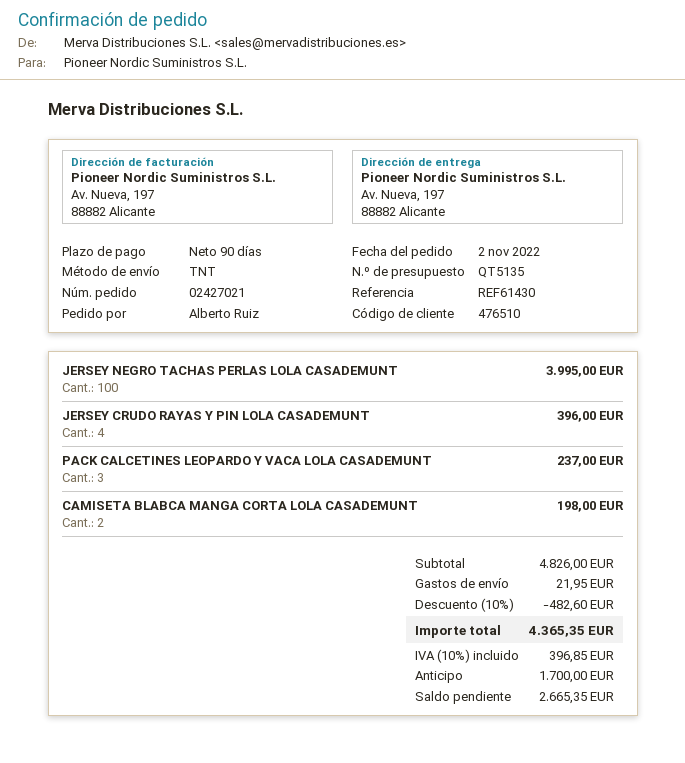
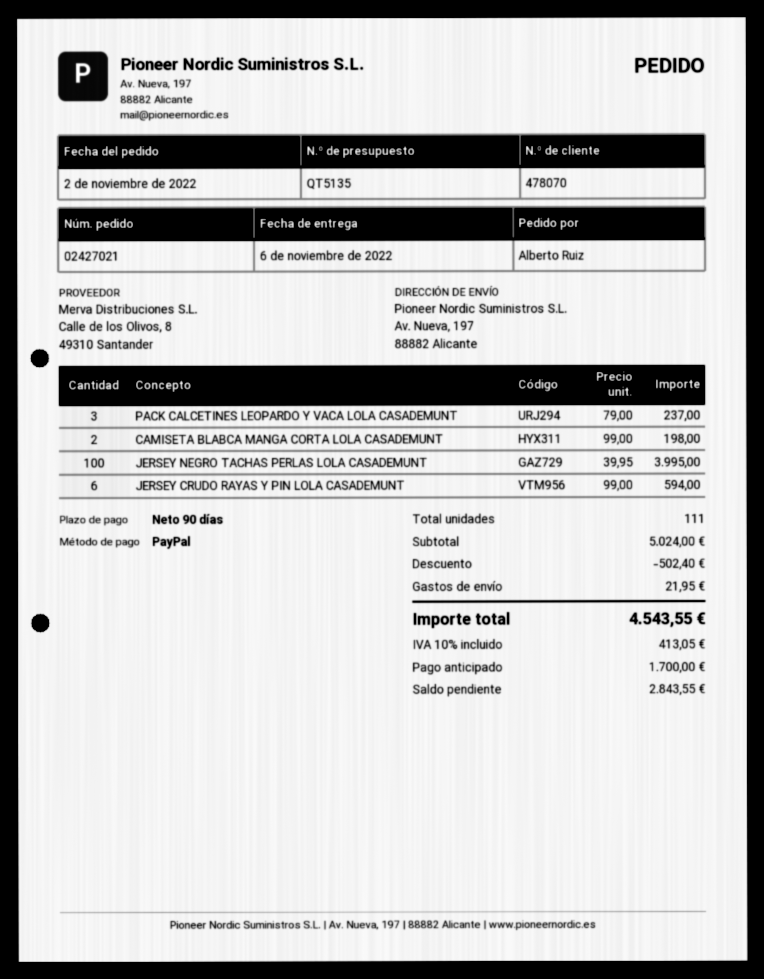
customer number: 476510 -> 478070
JERSEY CRUDO RAYAS Y PIN LOLA CASADEMUNT: 4 for 396.00 -> 6 for 594.00
subtotal: 4826.00 -> 5024.00
discount: 482.60 -> 502.40
tax: 10% = 396.85 -> 10% = 413.05
total: 4365.35 -> 4543.55
balance: 2665.35 -> 2843.55

